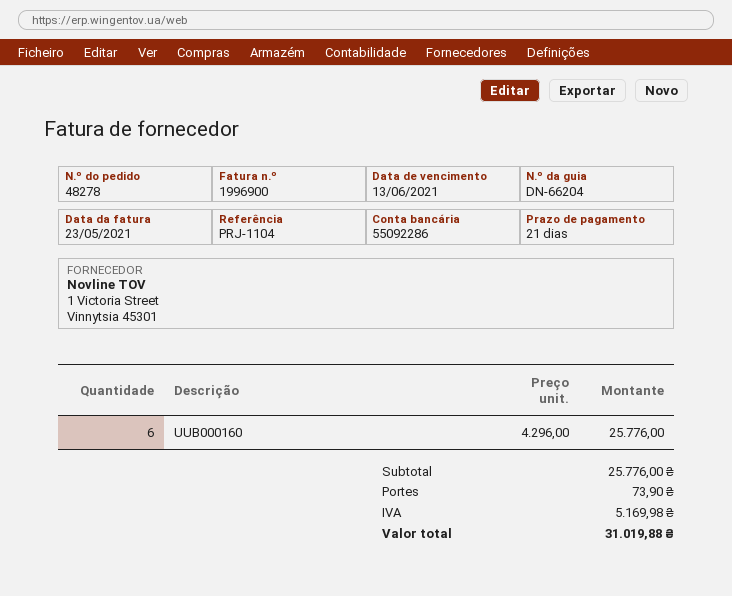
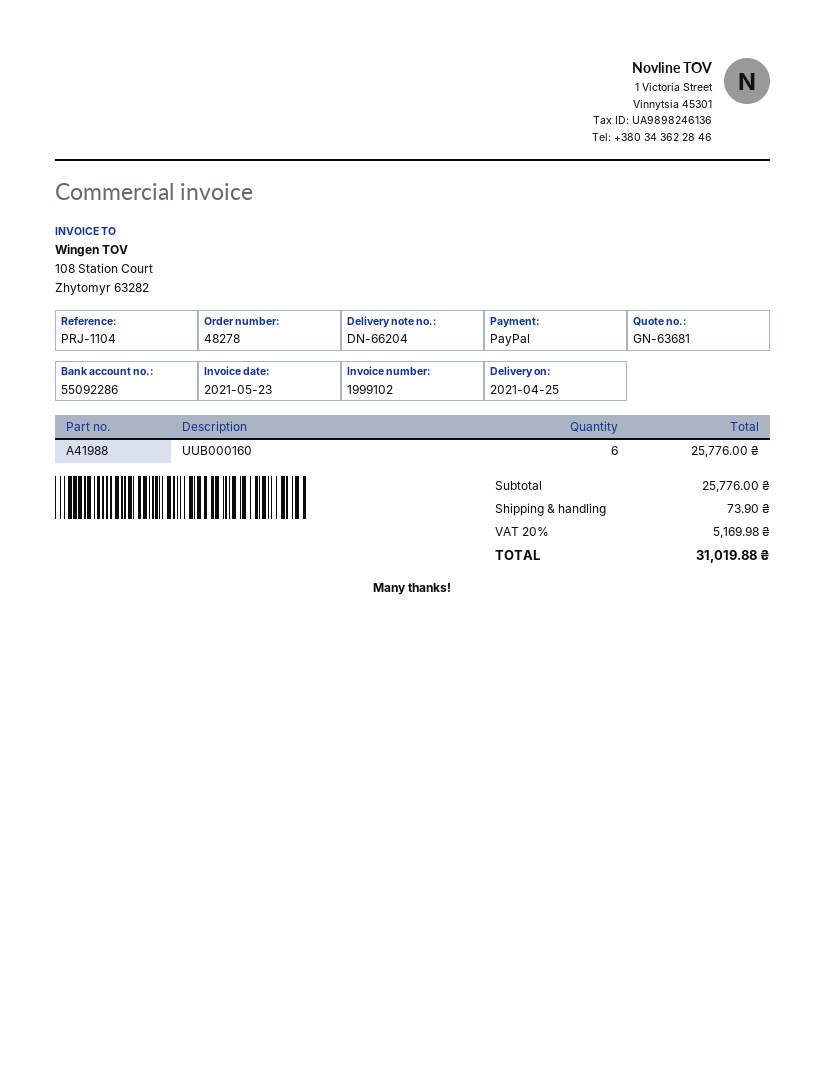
invoice number: 1996900 -> 1999102

